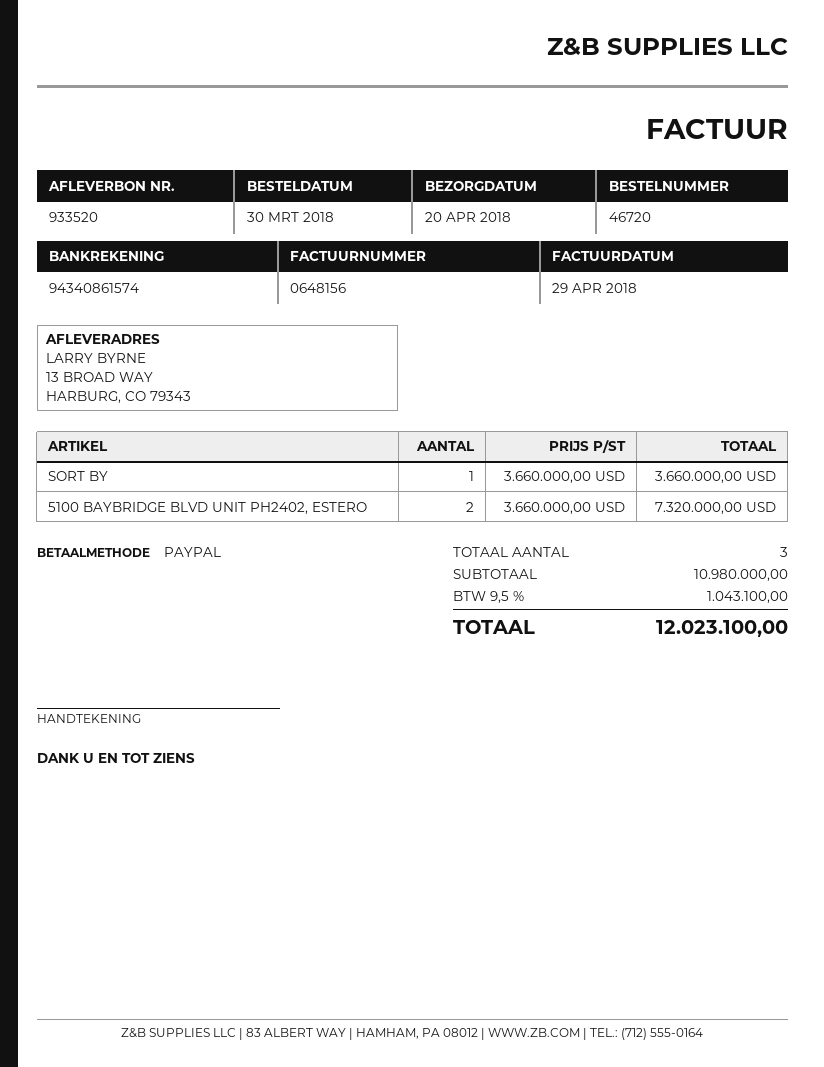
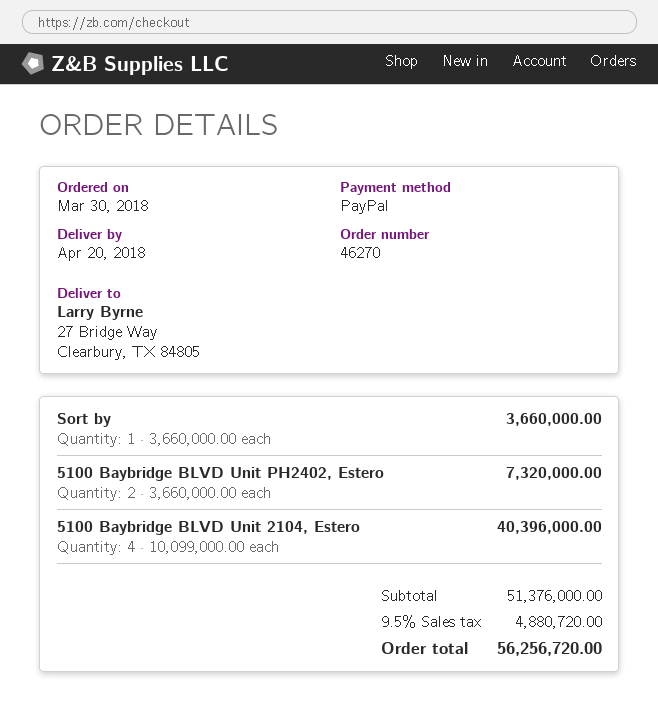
order number: 46720 -> 46270
ship to: 13 BROAD WAY, HARBURG, CO 79343 -> 27 Bridge Way, Clearbury, TX 84805
5100 Baybridge BLVD Unit 2104, Estero: none -> 4 x 10099000.00 = 40396000.00
subtotal: 10980000.00 -> 51376000.00
tax: 9.5% = 1043100.00 -> 9.5% = 4880720.00
total: 12023100.00 -> 56256720.00

